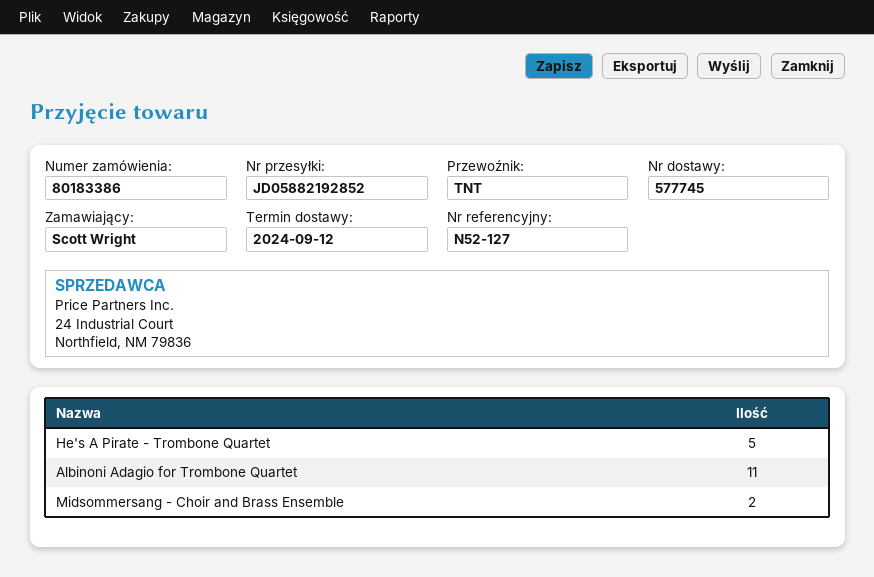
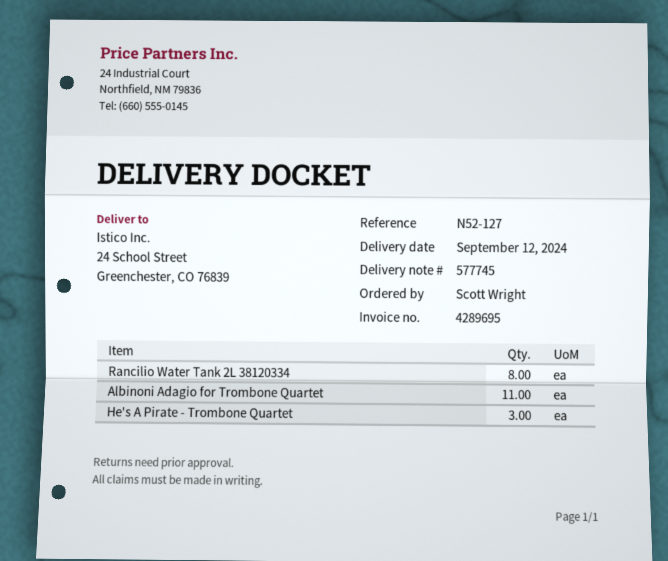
He's A Pirate - Trombone Quartet: 5 -> 3
Midsommersang - Choir and Brass Ensemble: 2 -> none
Rancilio Water Tank 2L 38120334: none -> 8

